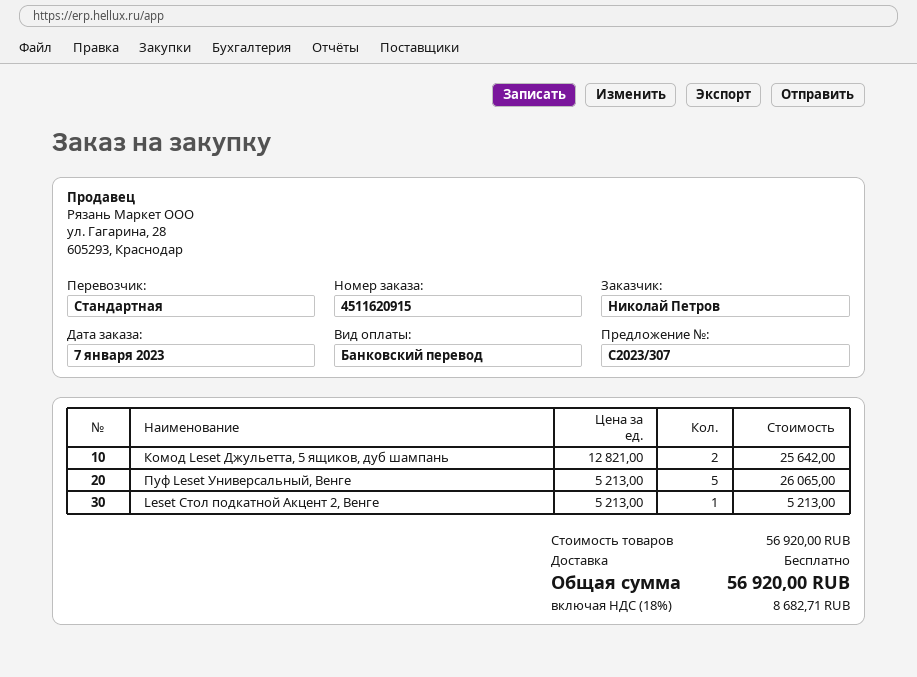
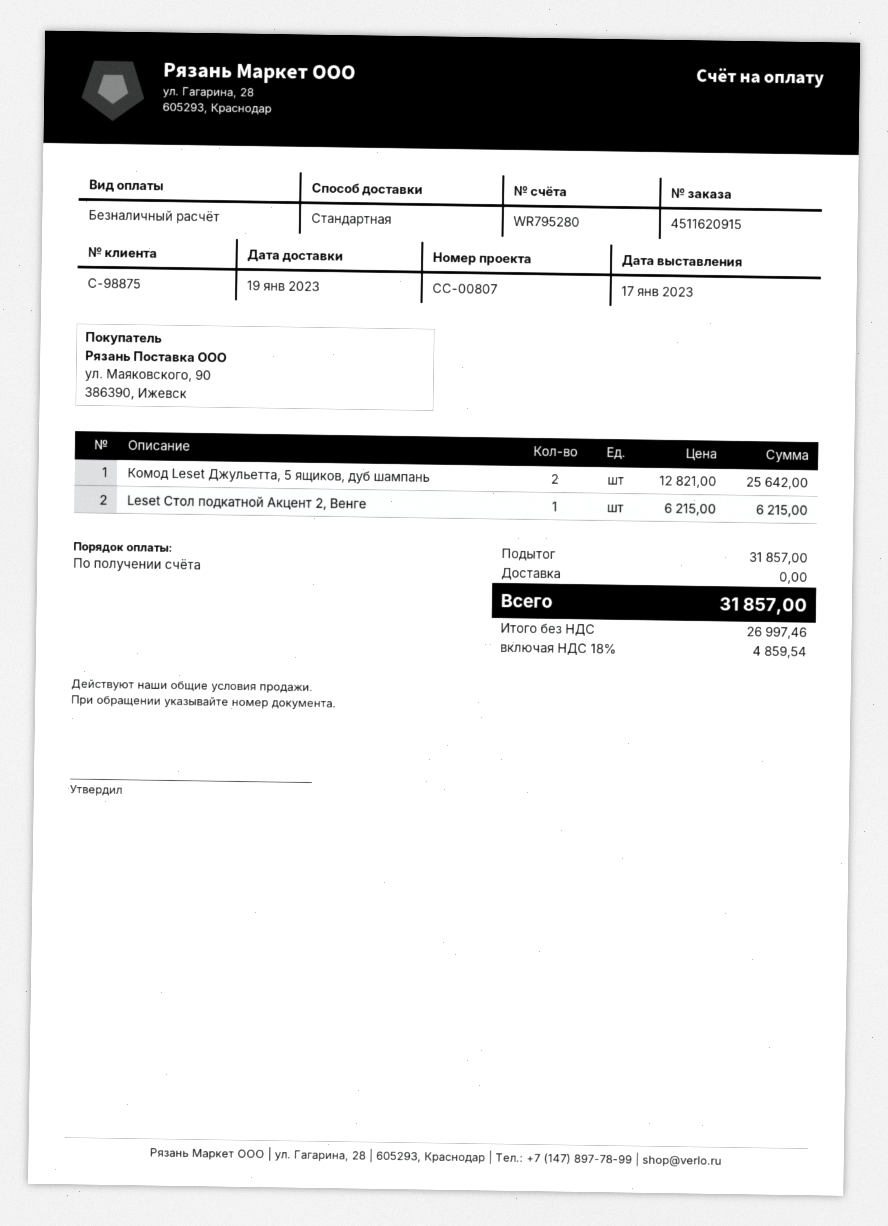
Пуф Leset Универсальный, Венге: 5 x 5213.00 = 26065.00 -> none
Leset Стол подкатной Акцент 2, Венге: 1 x 5213.00 = 5213.00 -> 1 x 6215.00 = 6215.00
subtotal: 56920.00 -> 31857.00
tax: 18% = 8682.71 -> 18% = 4859.54
total: 56920.00 -> 31857.00

